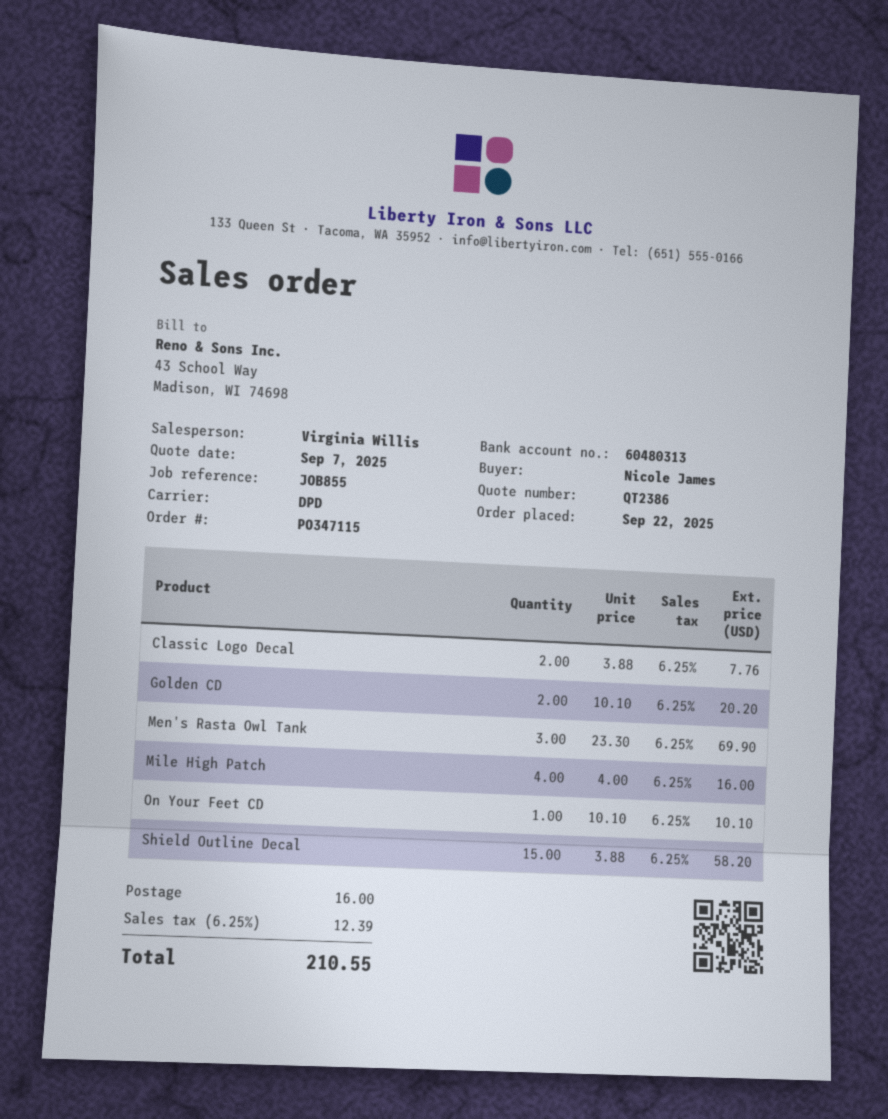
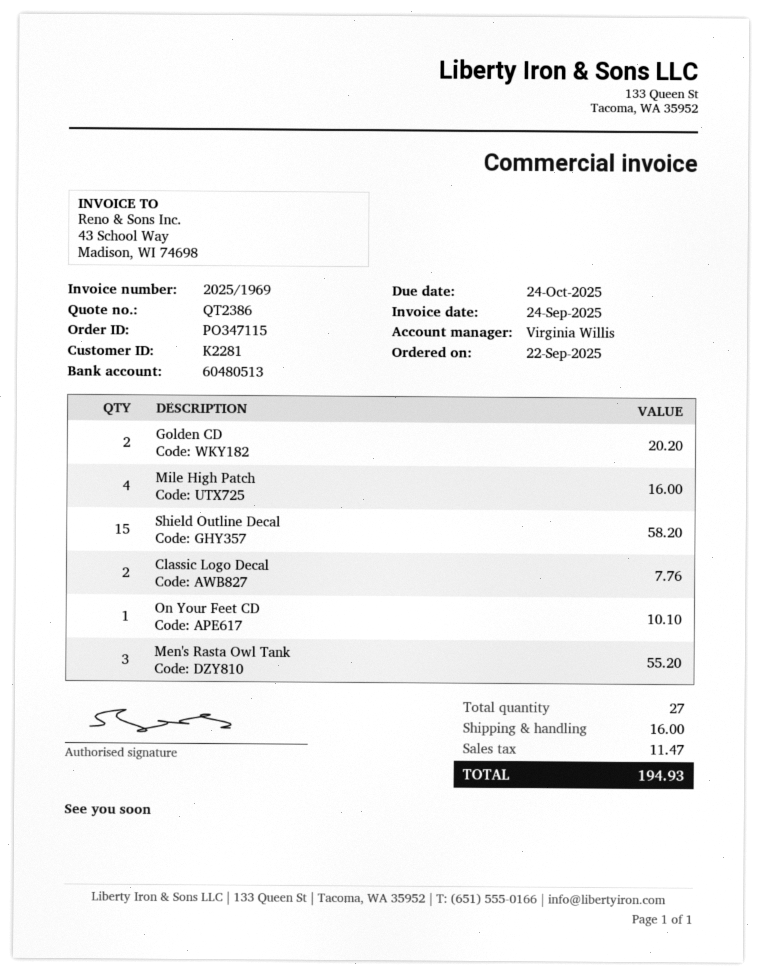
bank account: 60480313 -> 60480513
Men's Rasta Owl Tank: 3 for 69.90 -> 3 for 55.20
tax: 12.39 -> 11.47
total: 210.55 -> 194.93

